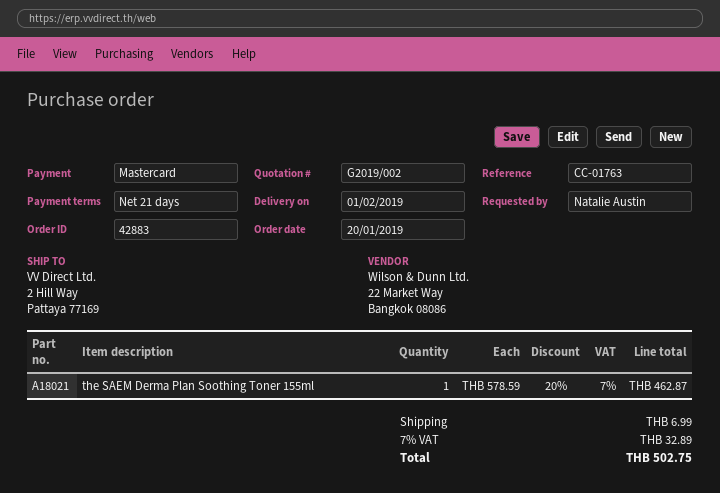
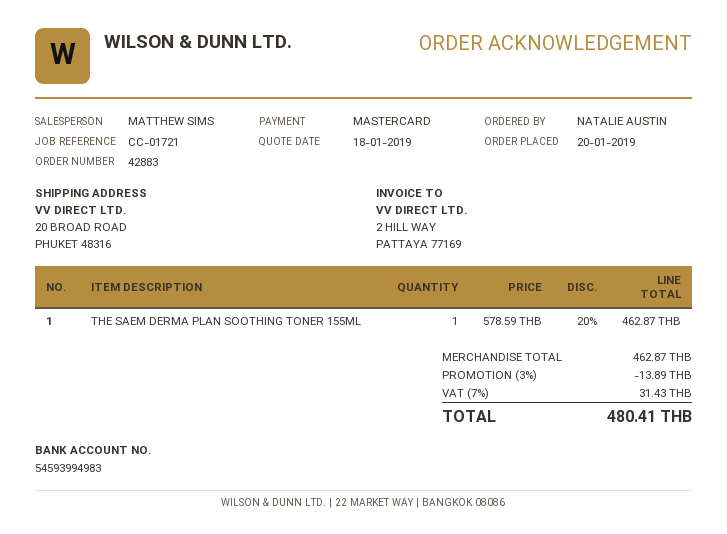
reference: CC-01763 -> CC-01721
ship to: 2 Hill Way, Pattaya 77169 -> 20 BROAD ROAD, PHUKET 48316
discount: none -> 3% = 13.89
shipping: 6.99 -> none
tax: 7% = 32.89 -> 7% = 31.43
total: 502.75 -> 480.41

